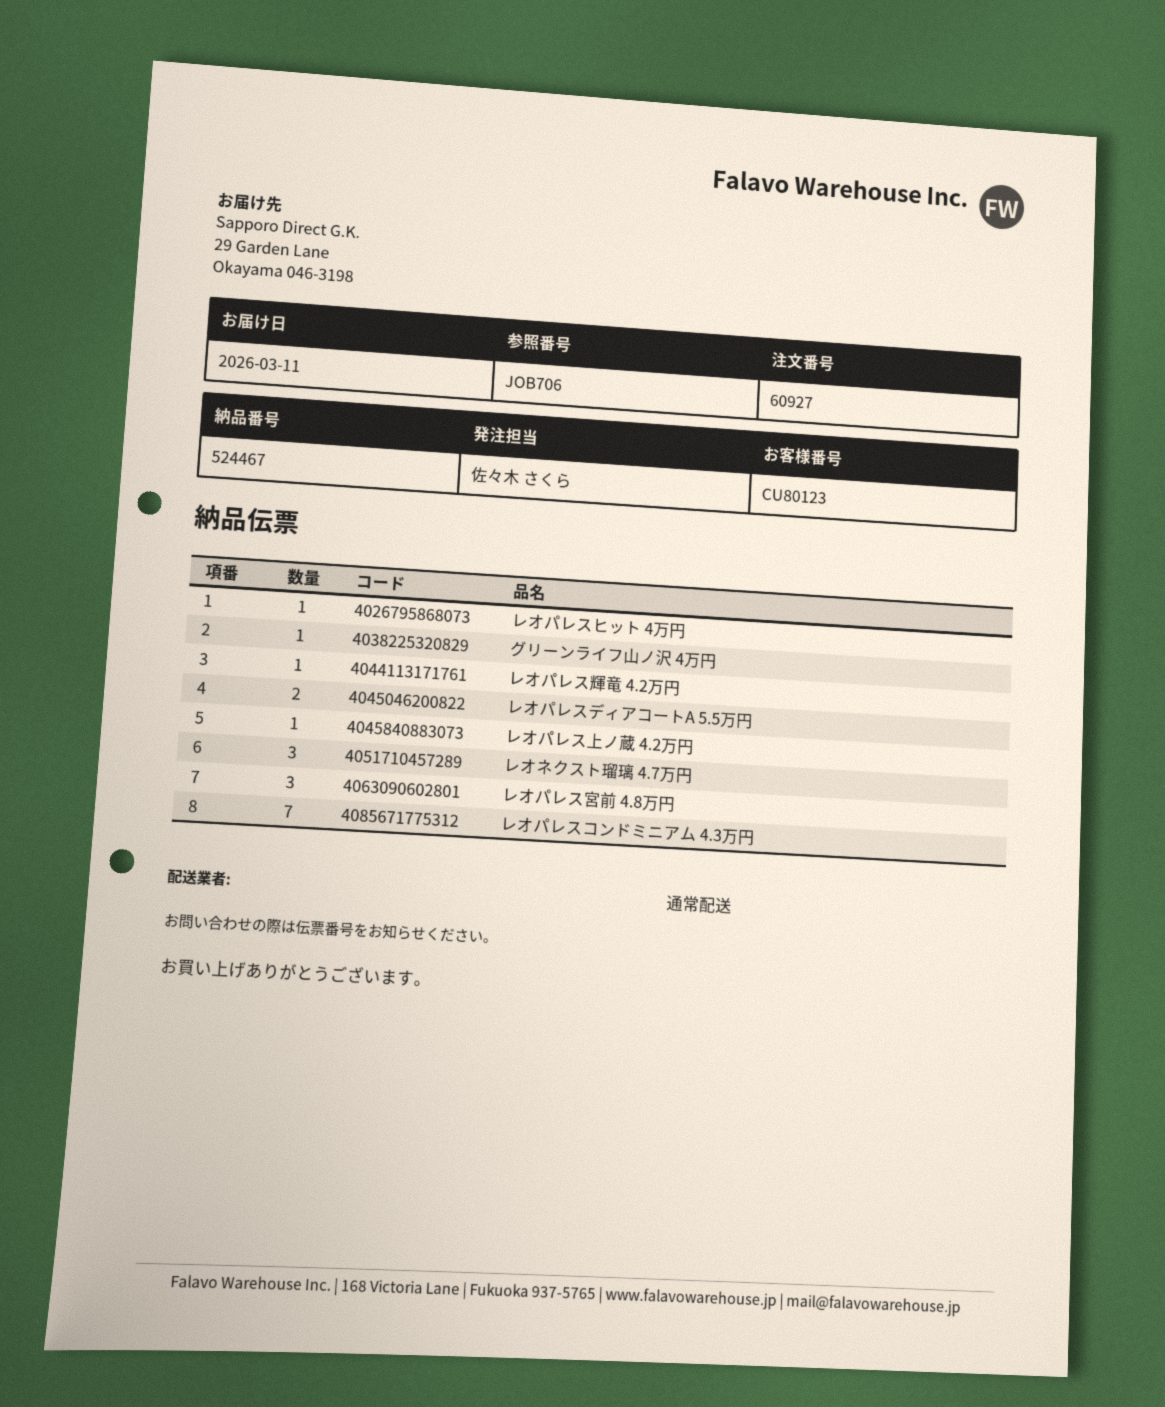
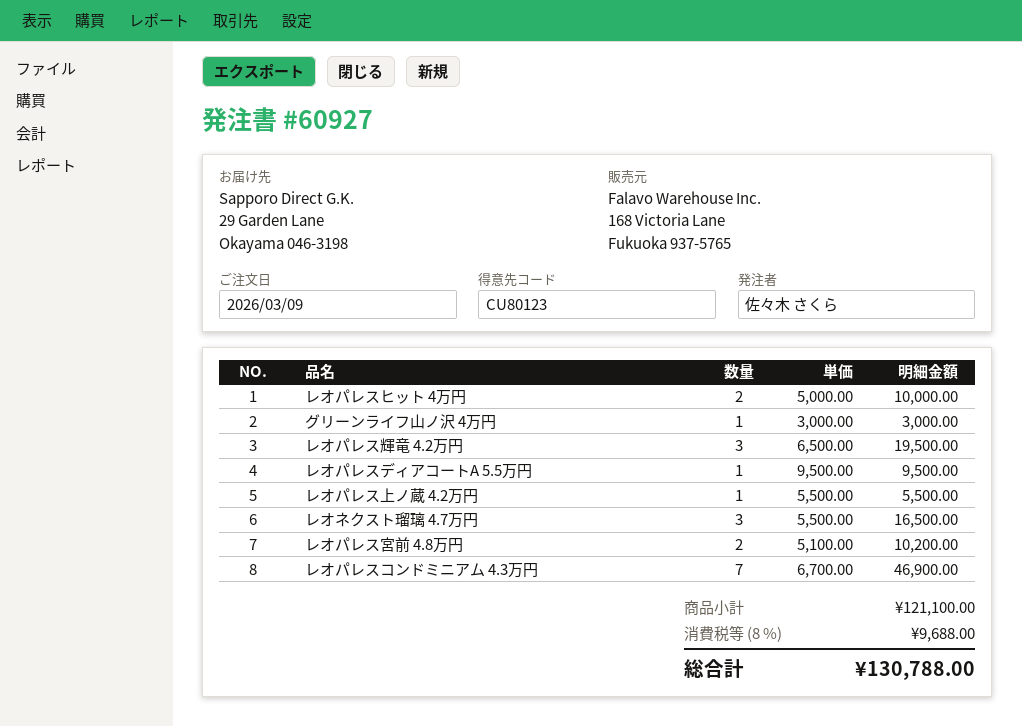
レオパレスヒット 4万円: 1 -> 2
レオパレス輝竜 4.2万円: 1 -> 3
レオパレスディアコートA 5.5万円: 2 -> 1
レオパレス宮前 4.8万円: 3 -> 2

